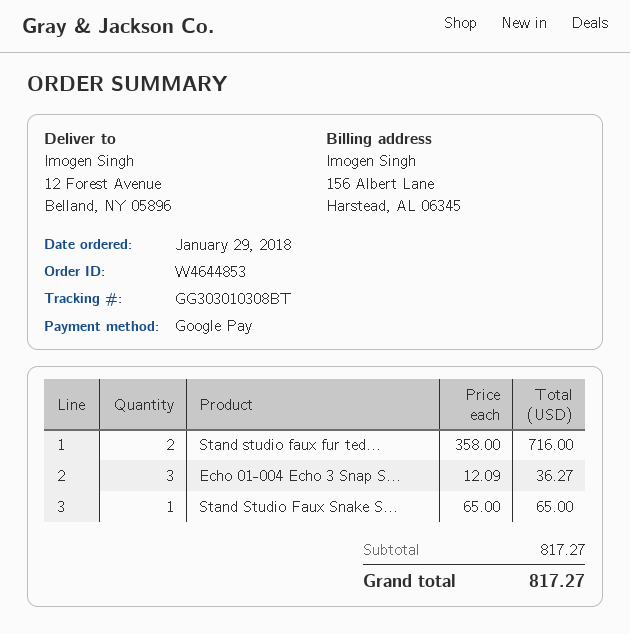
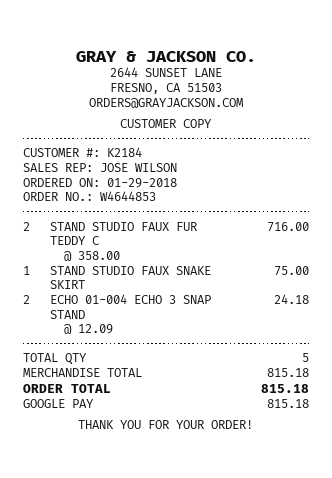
Echo 01-004 Echo 3 Snap S...: 3 x 12.09 = 36.27 -> 2 x 12.09 = 24.18
Stand Studio Faux Snake S...: 1 x 65.00 = 65.00 -> 1 x 75.00 = 75.00
subtotal: 817.27 -> 815.18
total: 817.27 -> 815.18

